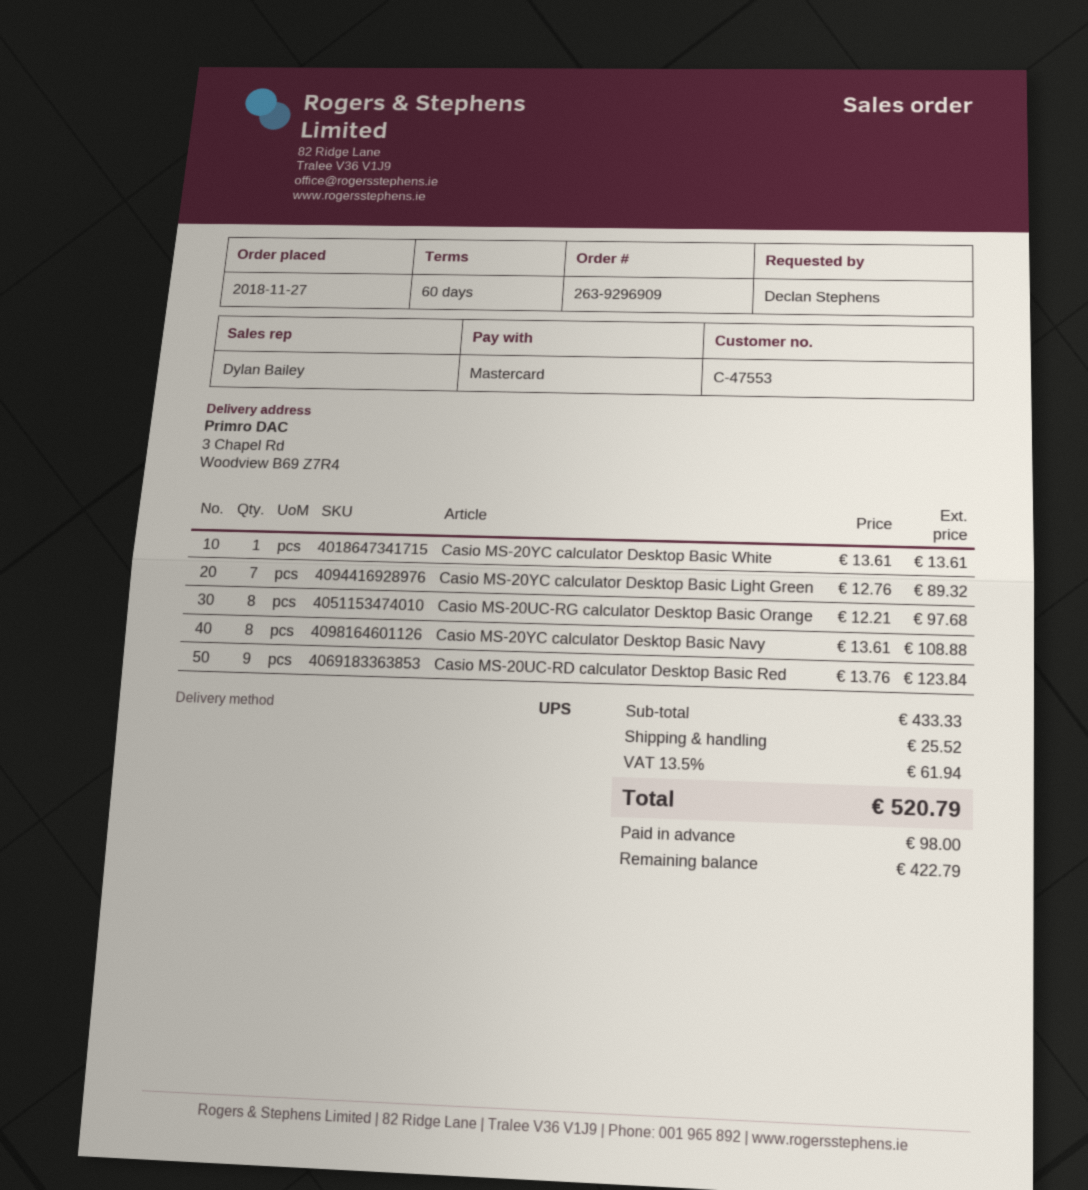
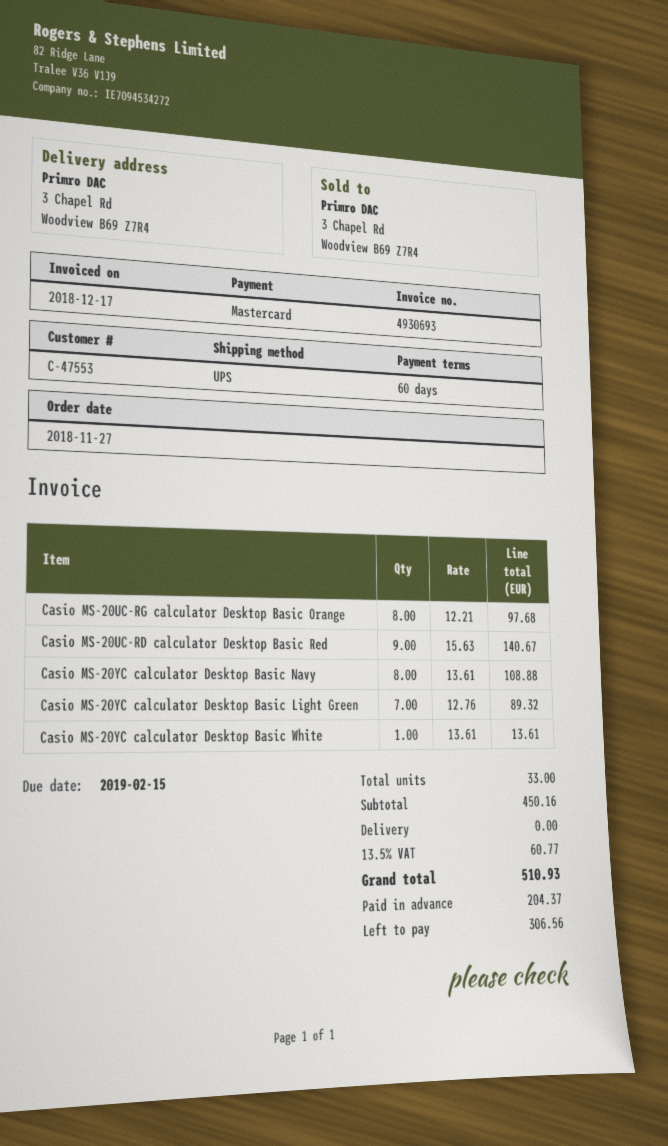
Casio MS-20UC-RD calculator Desktop Basic Red: 9 x 13.76 = 123.84 -> 9 x 15.63 = 140.67
subtotal: 433.33 -> 450.16
shipping: 25.52 -> 0.00
tax: 13.5% = 61.94 -> 13.5% = 60.77
total: 520.79 -> 510.93
deposit: 98.00 -> 204.37
balance: 422.79 -> 306.56

